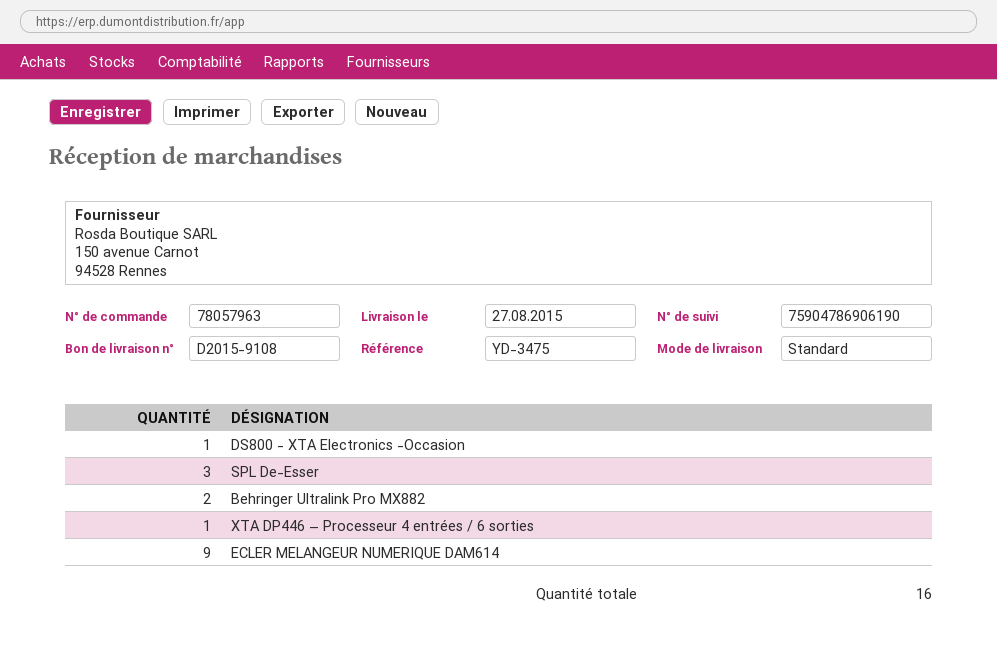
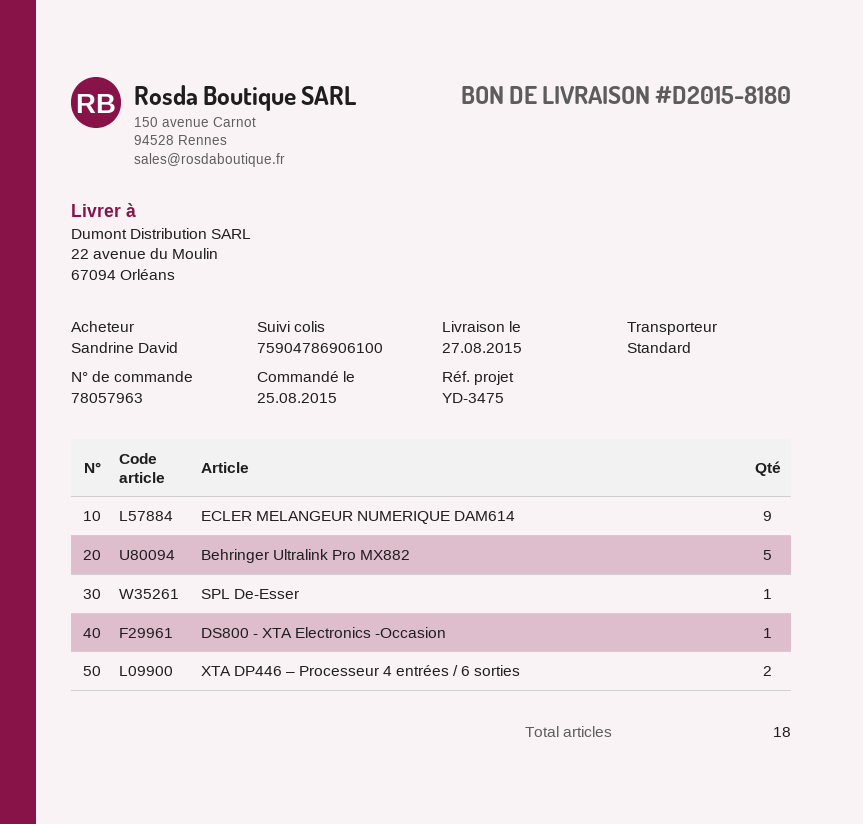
delivery note number: D2015-9108 -> D2015-8180
tracking number: 75904786906190 -> 75904786906100
SPL De-Esser: 3 -> 1
Behringer Ultralink Pro MX882: 2 -> 5
XTA DP446 – Processeur 4 entrées / 6 sorties: 1 -> 2
total quantity: 16 -> 18

